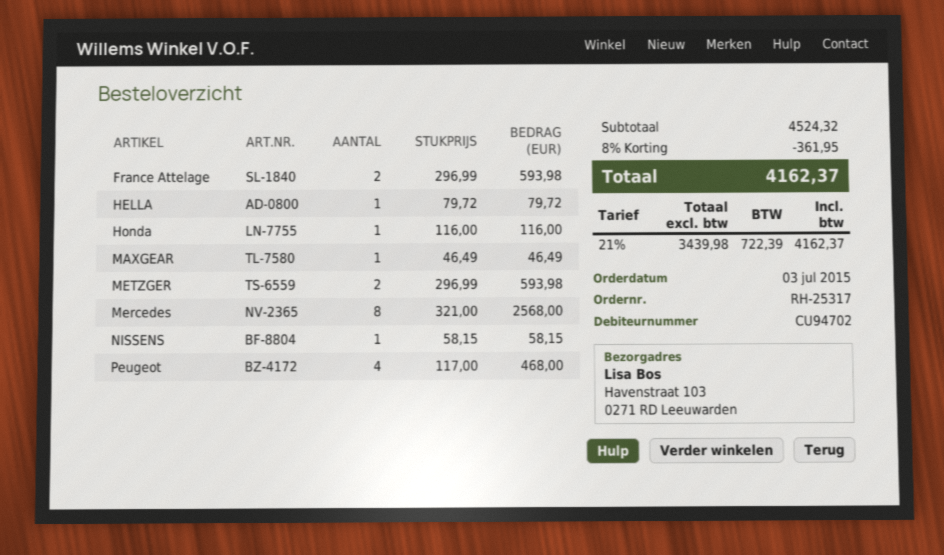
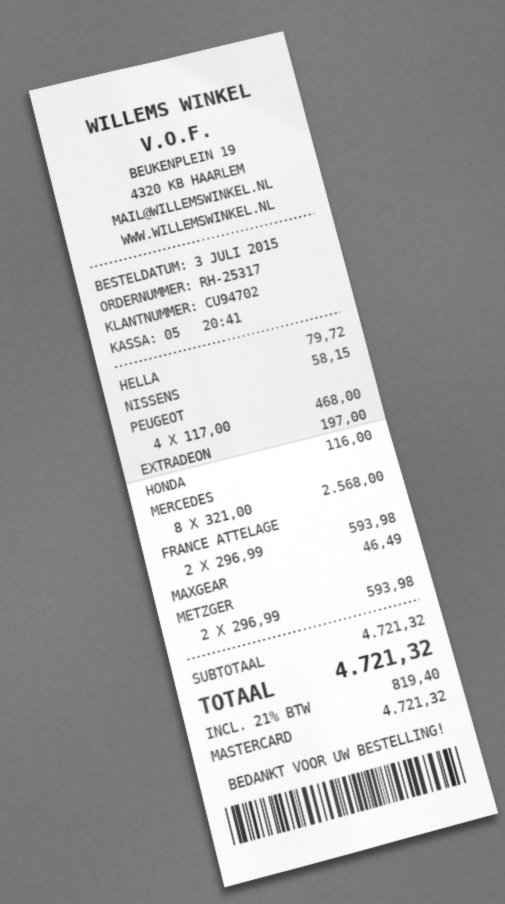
EXTRADEON: none -> 1 x 197.00 = 197.00
subtotal: 4524.32 -> 4721.32
discount: 8% = 361.95 -> none
tax: 21% = 722.39 -> 21% = 819.40
total: 4162.37 -> 4721.32

